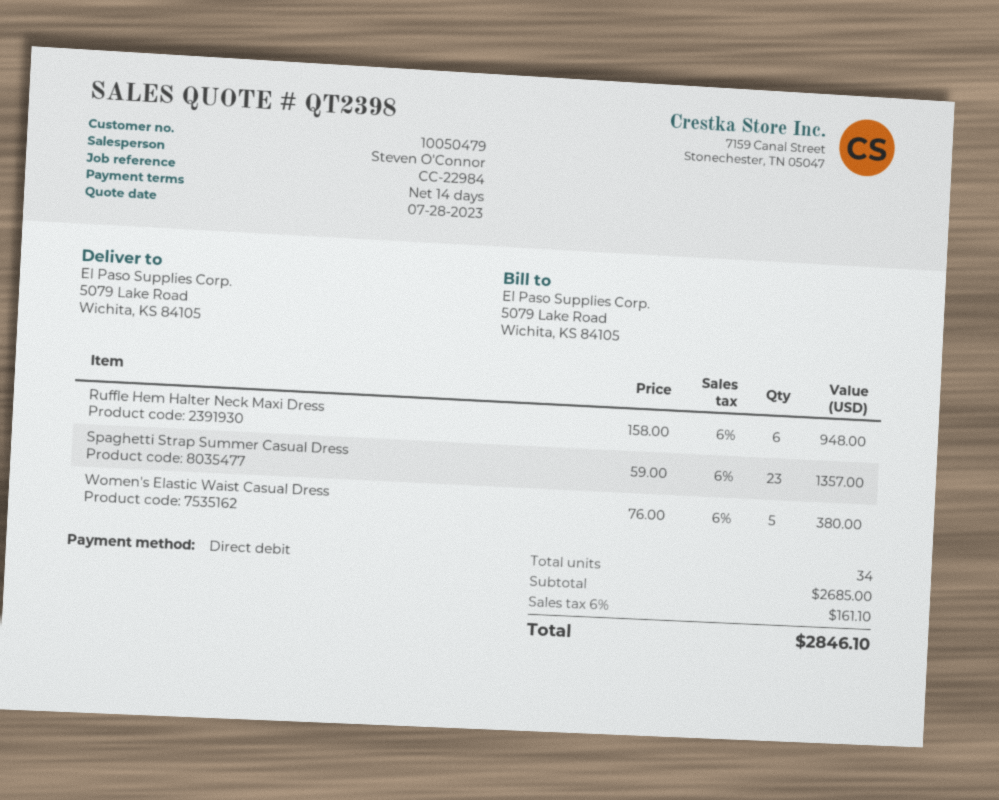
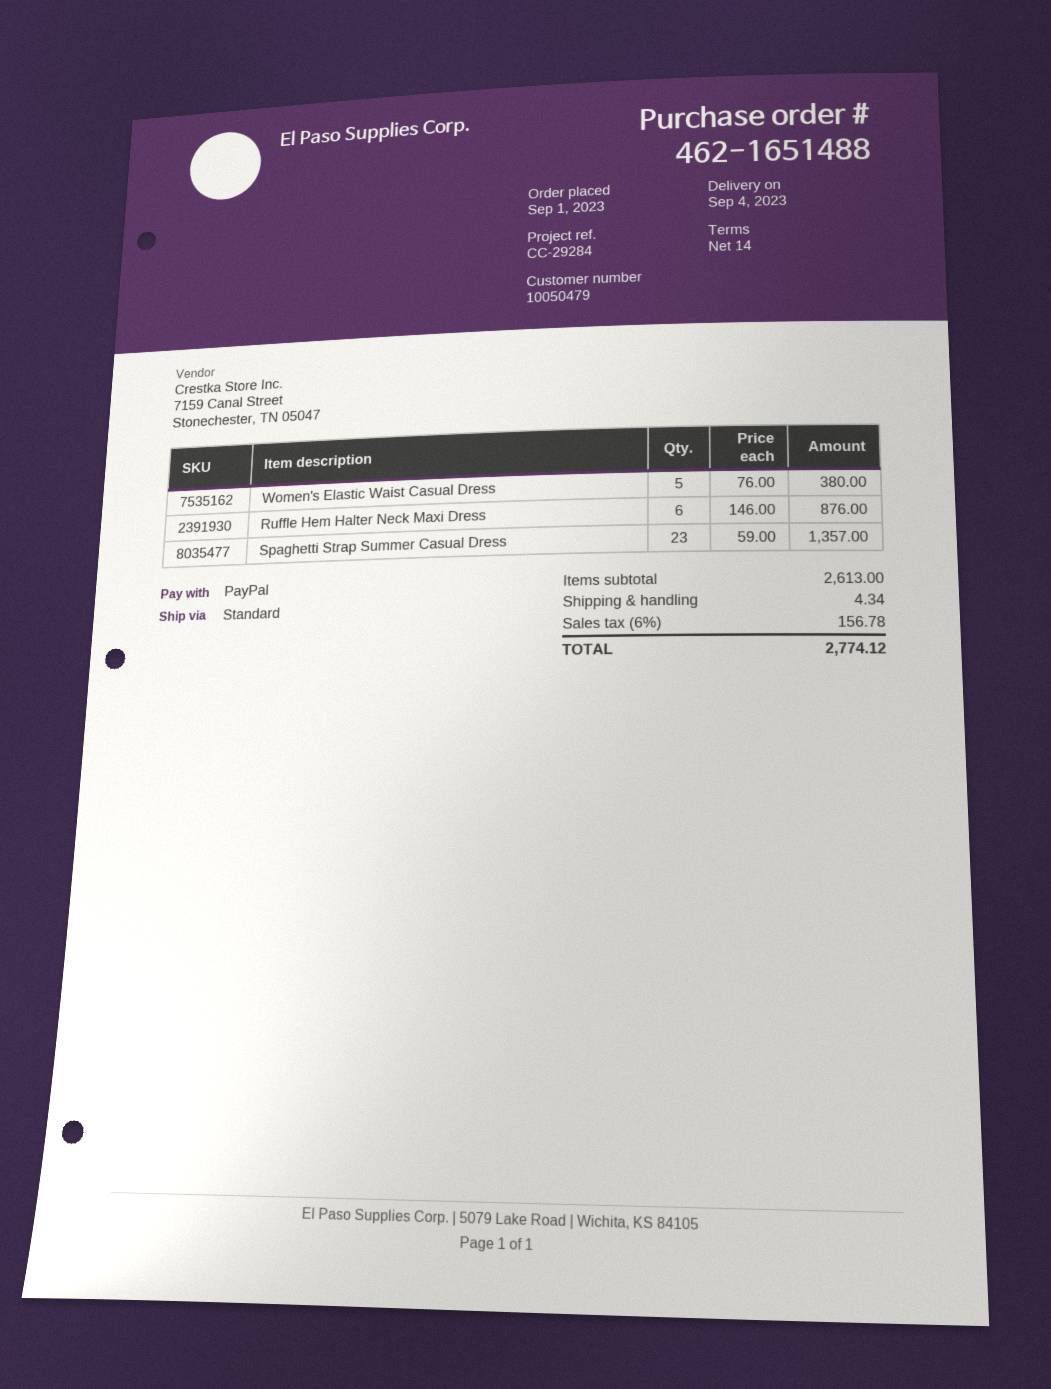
reference: CC-22984 -> CC-29284
payment method: direct debit -> PayPal
Ruffle Hem Halter Neck Maxi Dress: 6 x 158.00 = 948.00 -> 6 x 146.00 = 876.00
subtotal: 2685.00 -> 2613.00
shipping: none -> 4.34
tax: 6% = 161.10 -> 6% = 156.78
total: 2846.10 -> 2774.12

